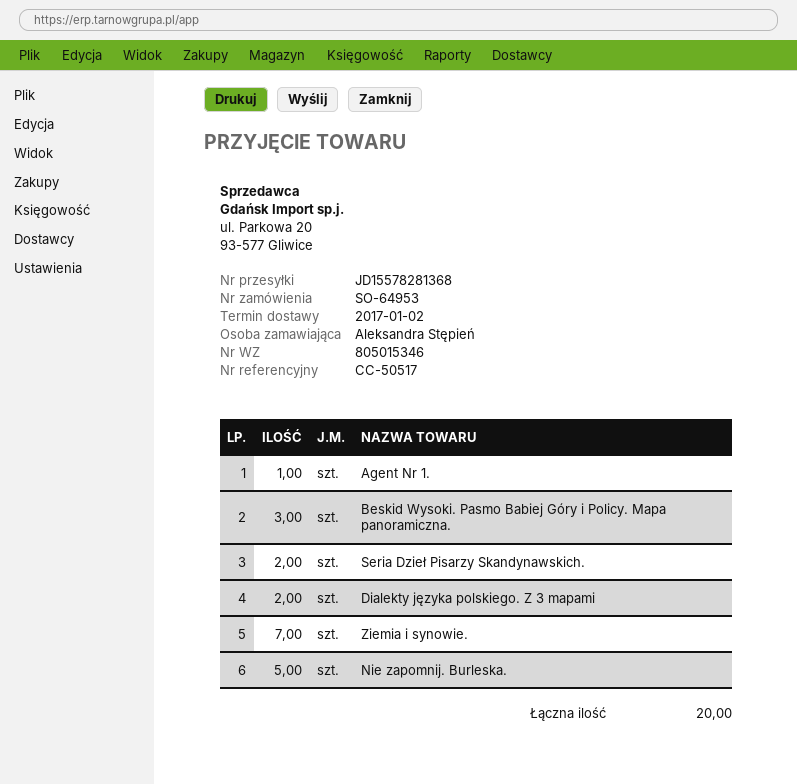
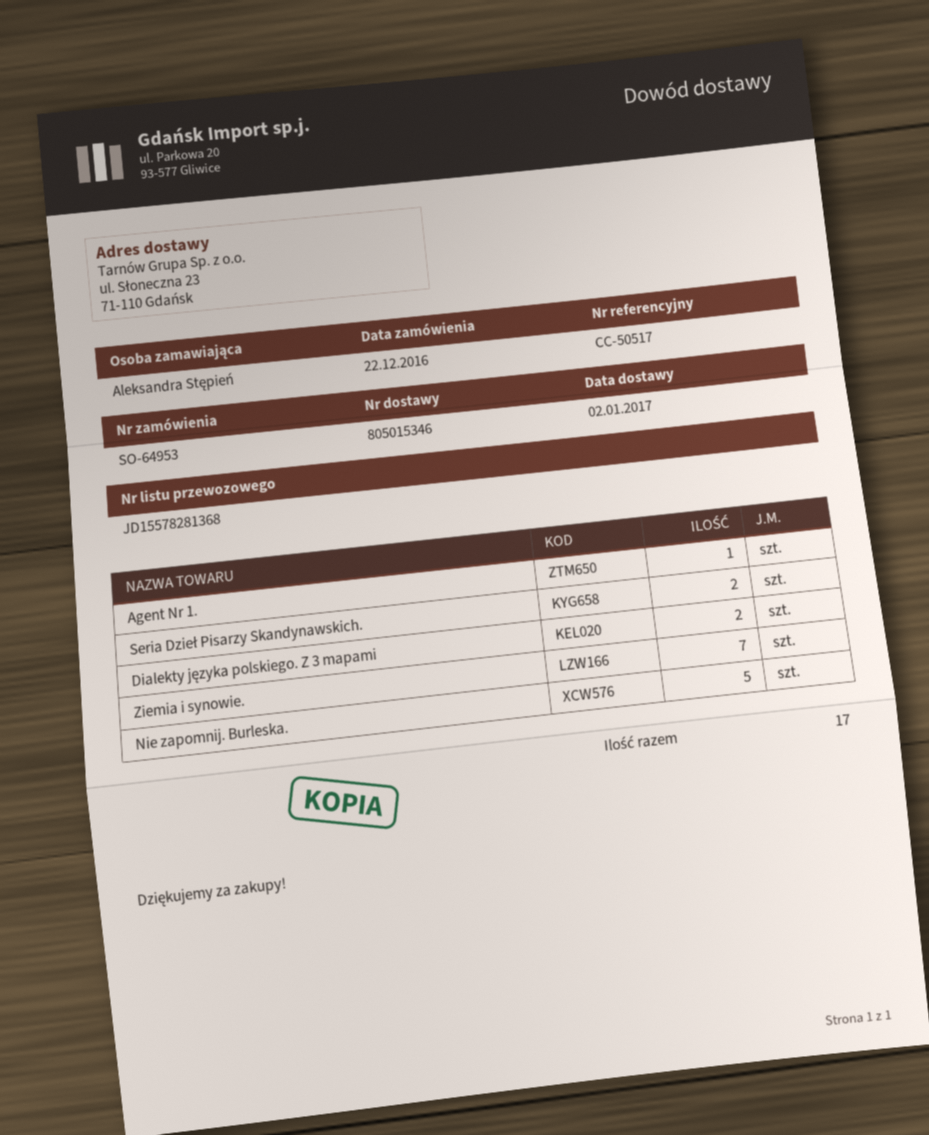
Beskid Wysoki. Pasmo Babiej Góry i Policy. Mapa panoramiczna.: 3 -> none
total quantity: 20 -> 17

